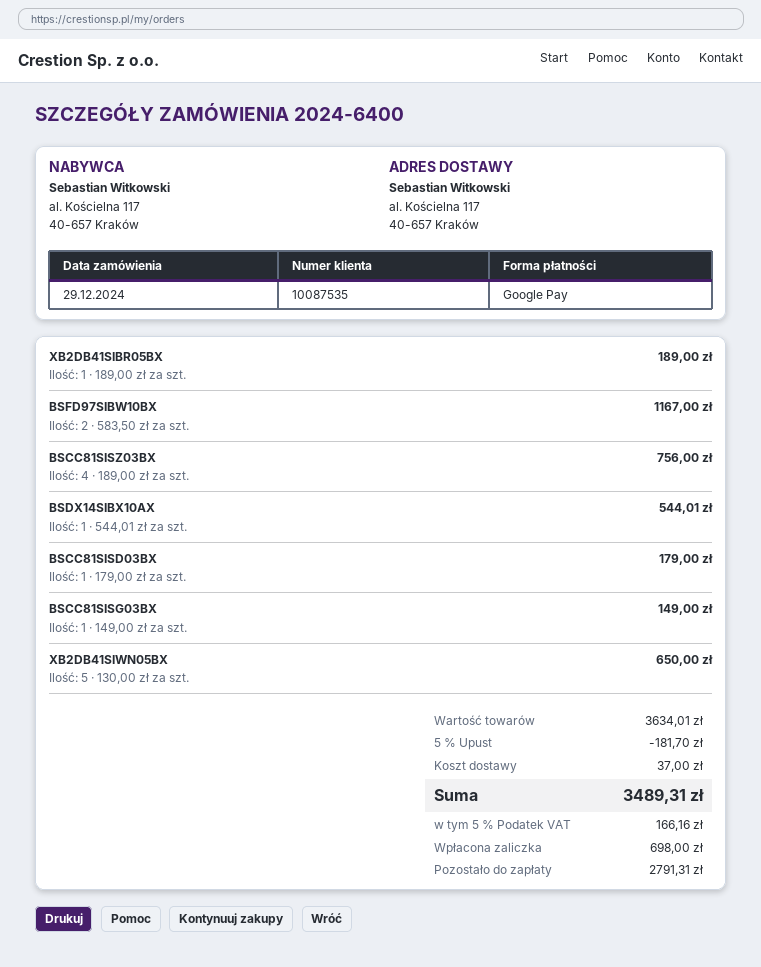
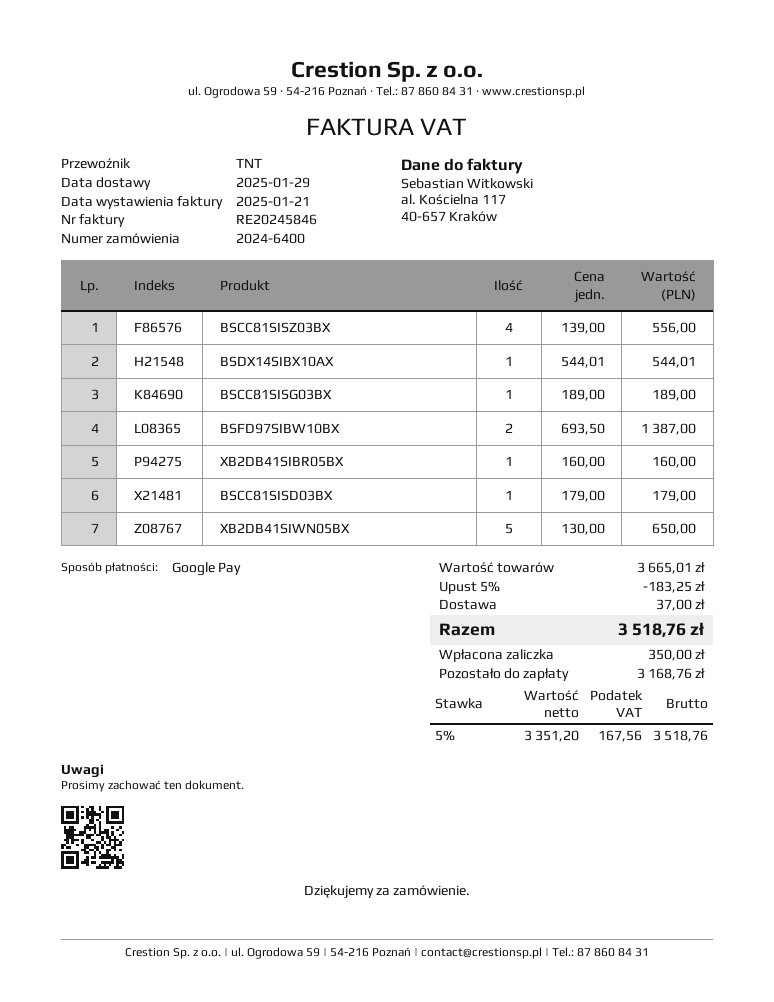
XB2DB41SIBR05BX: 1 x 189.00 = 189.00 -> 1 x 160.00 = 160.00
BSFD97SIBW10BX: 2 x 583.50 = 1167.00 -> 2 x 693.50 = 1387.00
BSCC81SISZ03BX: 4 x 189.00 = 756.00 -> 4 x 139.00 = 556.00
BSCC81SISG03BX: 1 x 149.00 = 149.00 -> 1 x 189.00 = 189.00
subtotal: 3634.01 -> 3665.01
discount: 5% = 181.70 -> 5% = 183.25
tax: 5% = 166.16 -> 5% = 167.56
total: 3489.31 -> 3518.76
deposit: 698.00 -> 350.00
balance: 2791.31 -> 3168.76

